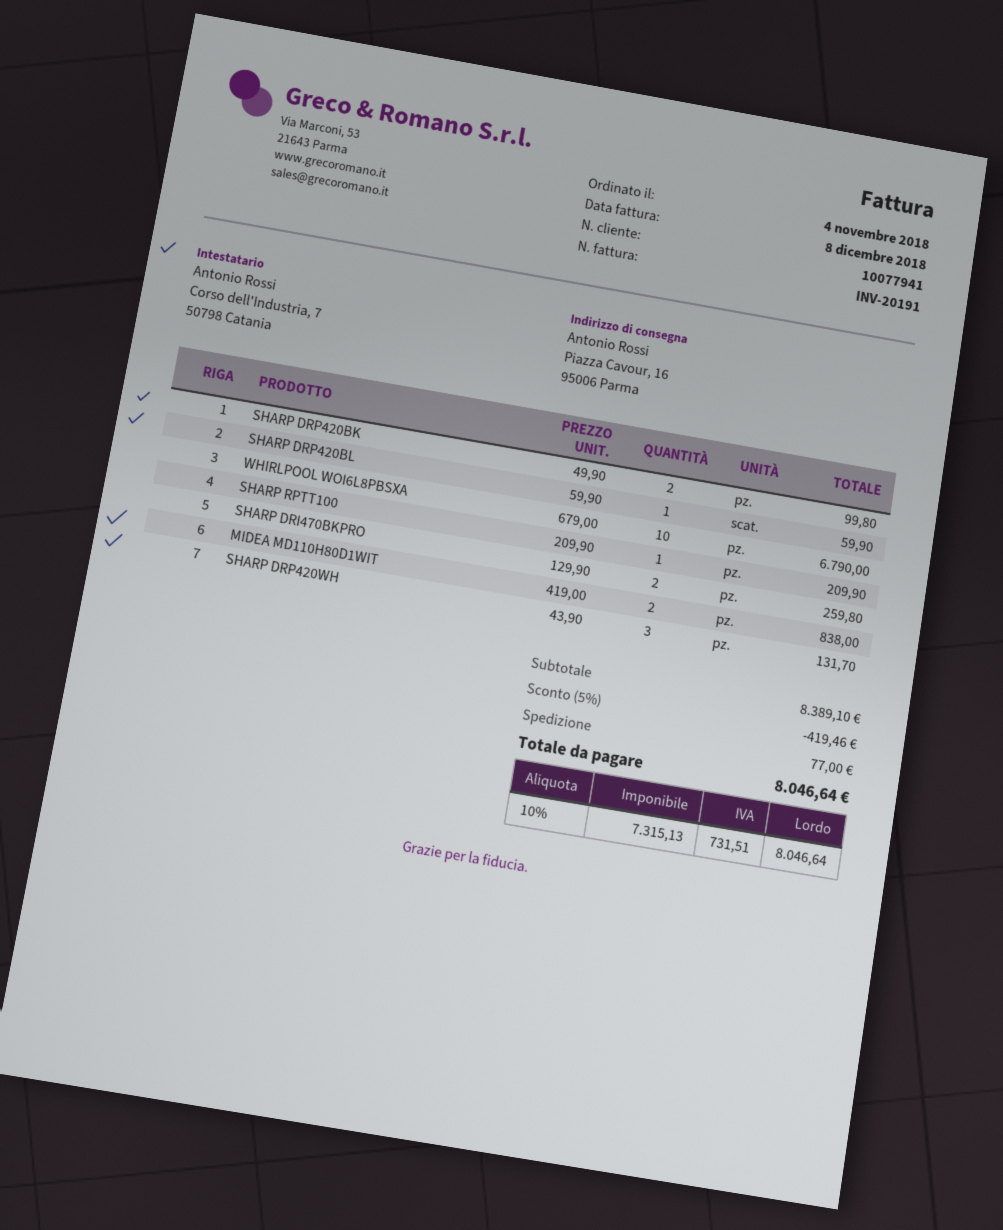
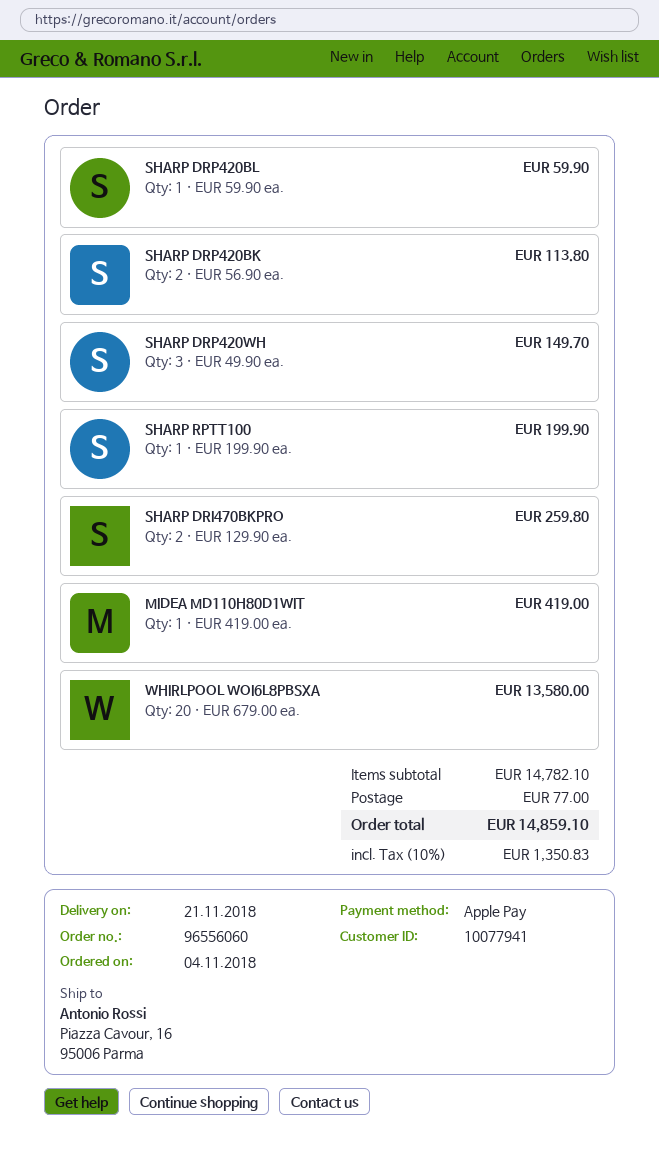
SHARP DRP420BK: 2 x 49.90 = 99.80 -> 2 x 56.90 = 113.80
WHIRLPOOL WOI6L8PBSXA: 10 x 679.00 = 6790.00 -> 20 x 679.00 = 13580.00
SHARP RPTT100: 1 x 209.90 = 209.90 -> 1 x 199.90 = 199.90
MIDEA MD110H80D1WIT: 2 x 419.00 = 838.00 -> 1 x 419.00 = 419.00
SHARP DRP420WH: 3 x 43.90 = 131.70 -> 3 x 49.90 = 149.70
subtotal: 8389.10 -> 14782.10
discount: 5% = 419.46 -> none
tax: 10% = 731.51 -> 10% = 1350.83
total: 8046.64 -> 14859.10

